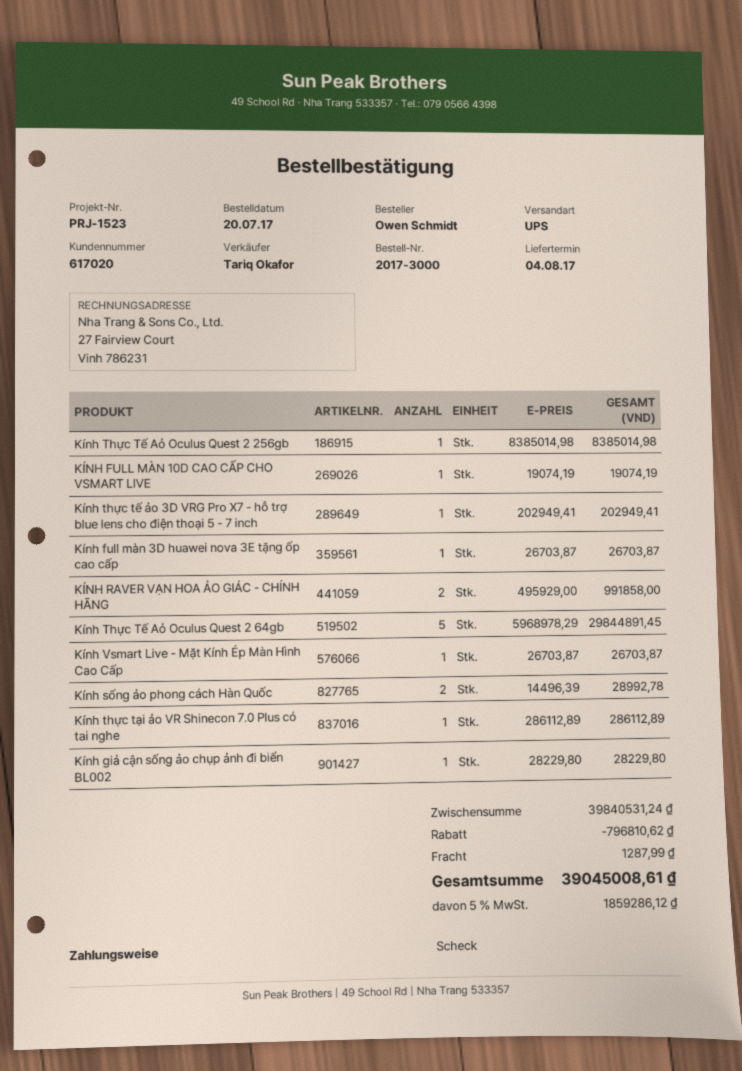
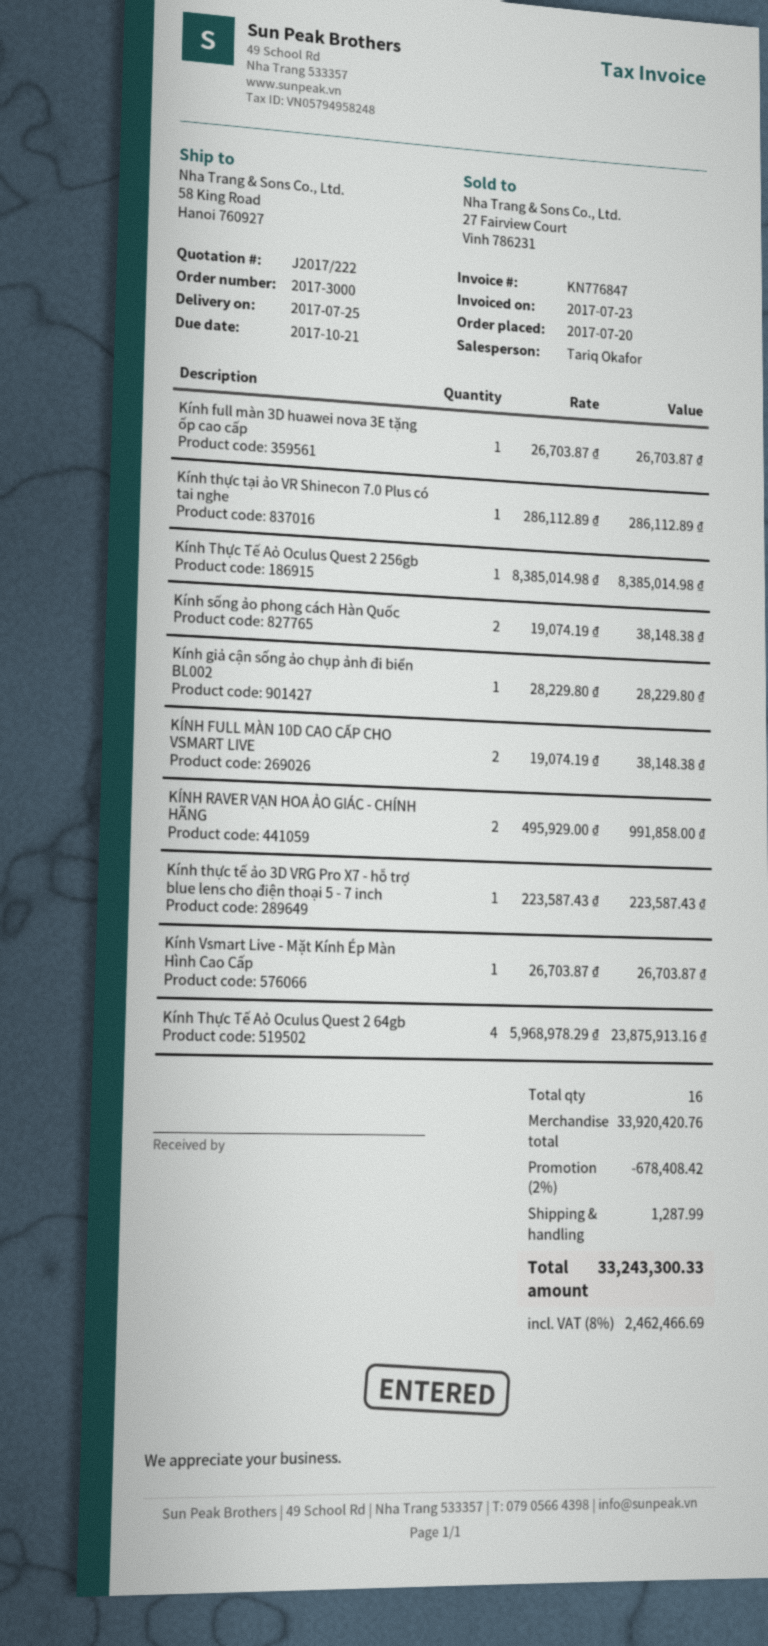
delivery date: 2017-08-04 -> 2017-07-25
KÍNH FULL MÀN 10D CAO CẤP CHO VSMART LIVE: 1 x 19074.19 = 19074.19 -> 2 x 19074.19 = 38148.38
Kính thực tế ảo 3D VRG Pro X7 - hỗ trợ blue lens cho điện thoại 5 - 7 inch: 1 x 202949.41 = 202949.41 -> 1 x 223587.43 = 223587.43
Kính Thực Tế Aỏ Oculus Quest 2 64gb: 5 x 5968978.29 = 29844891.45 -> 4 x 5968978.29 = 23875913.16
Kính sống ảo phong cách Hàn Quốc: 2 x 14496.39 = 28992.78 -> 2 x 19074.19 = 38148.38
subtotal: 39840531.24 -> 33920420.76
discount: 796810.62 -> 678408.42
tax: 5% = 1859286.12 -> 8% = 2462466.69
total: 39045008.61 -> 33243300.33

